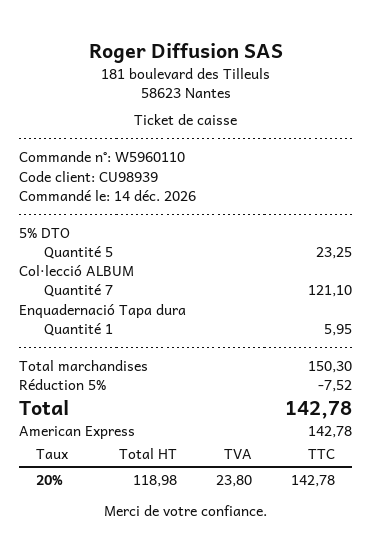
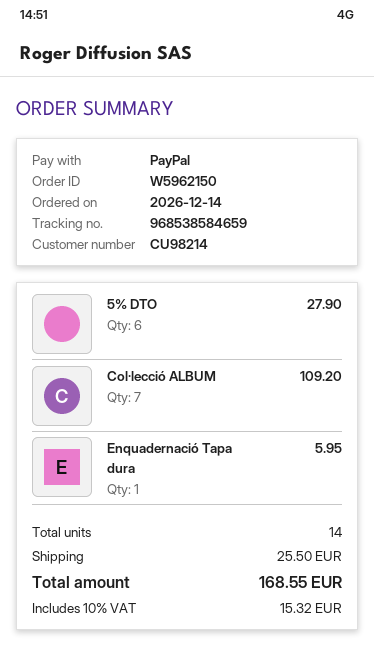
order number: W5960110 -> W5962150
customer number: CU98939 -> CU98214
payment method: American Express -> PayPal
5% DTO: 5 for 23.25 -> 6 for 27.90
Col·lecció ALBUM: 7 for 121.10 -> 7 for 109.20
discount: 5% = 7.52 -> none
shipping: none -> 25.50
tax: 20% = 23.80 -> 10% = 15.32
total: 142.78 -> 168.55

